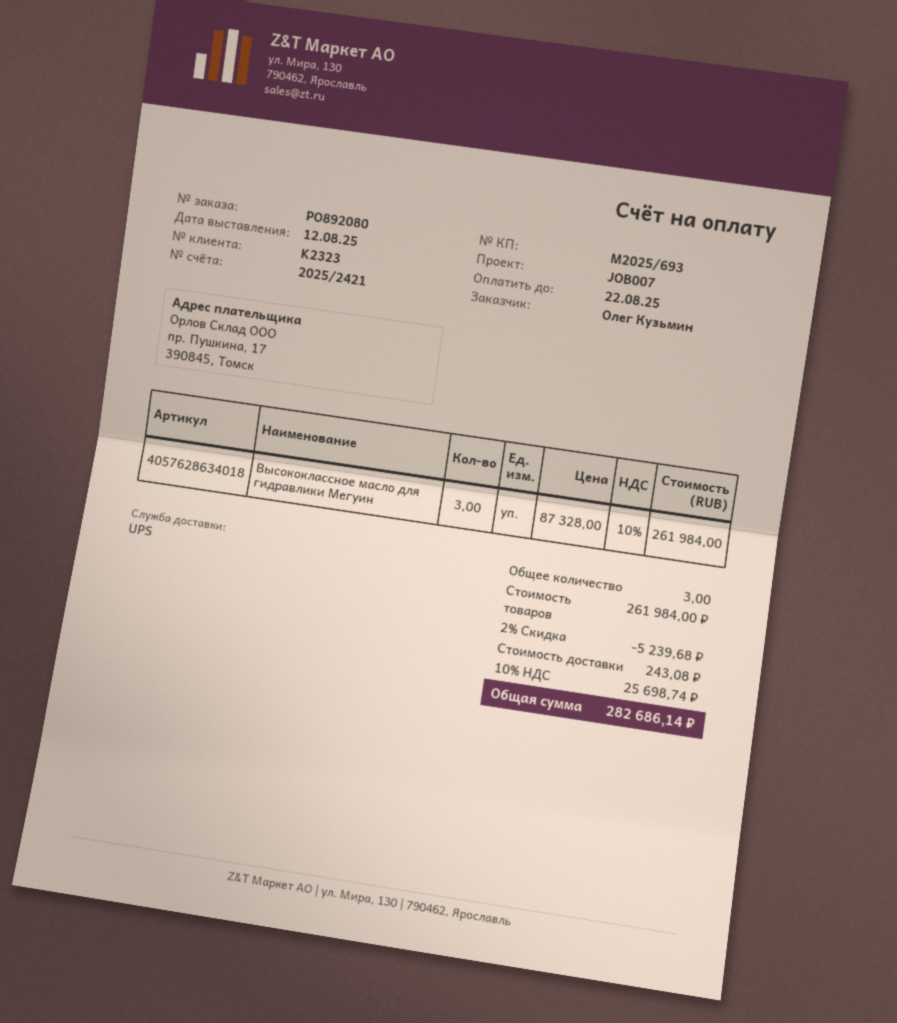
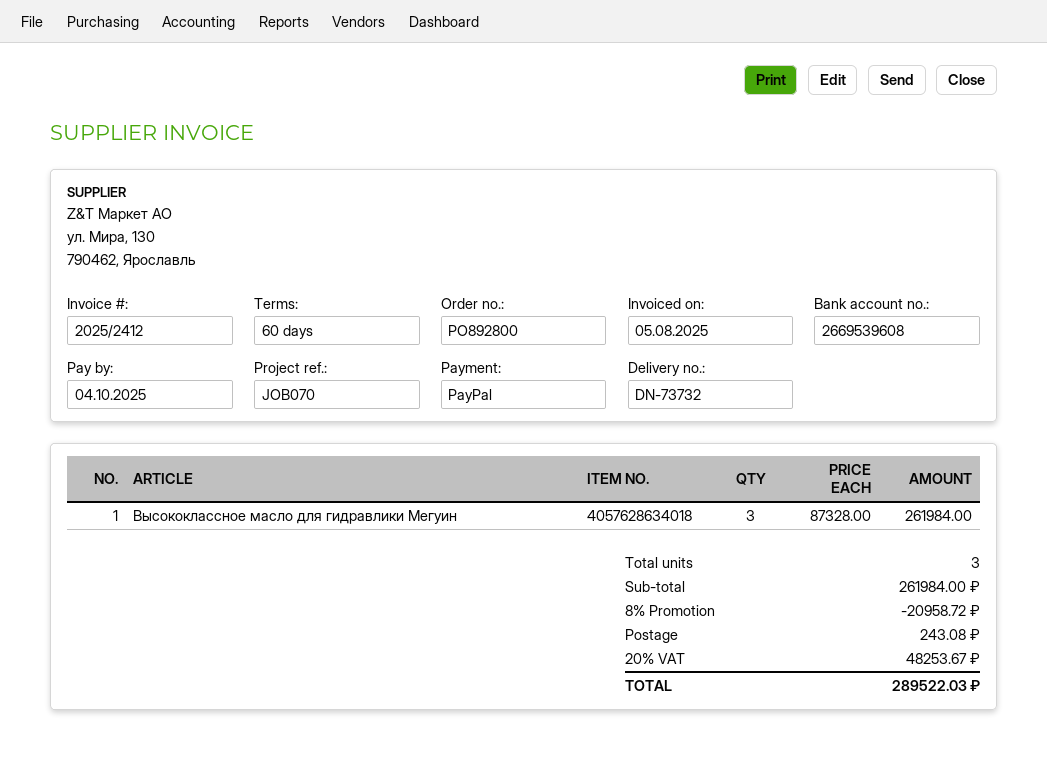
order number: PO892080 -> PO892800
invoice number: 2025/2421 -> 2025/2412
invoice date: 2025-08-12 -> 2025-08-05
due date: 2025-08-22 -> 2025-10-04
reference: JOB007 -> JOB070
discount: 2% = 5239.68 -> 8% = 20958.72
tax: 10% = 25698.74 -> 20% = 48253.67
total: 282686.14 -> 289522.03

